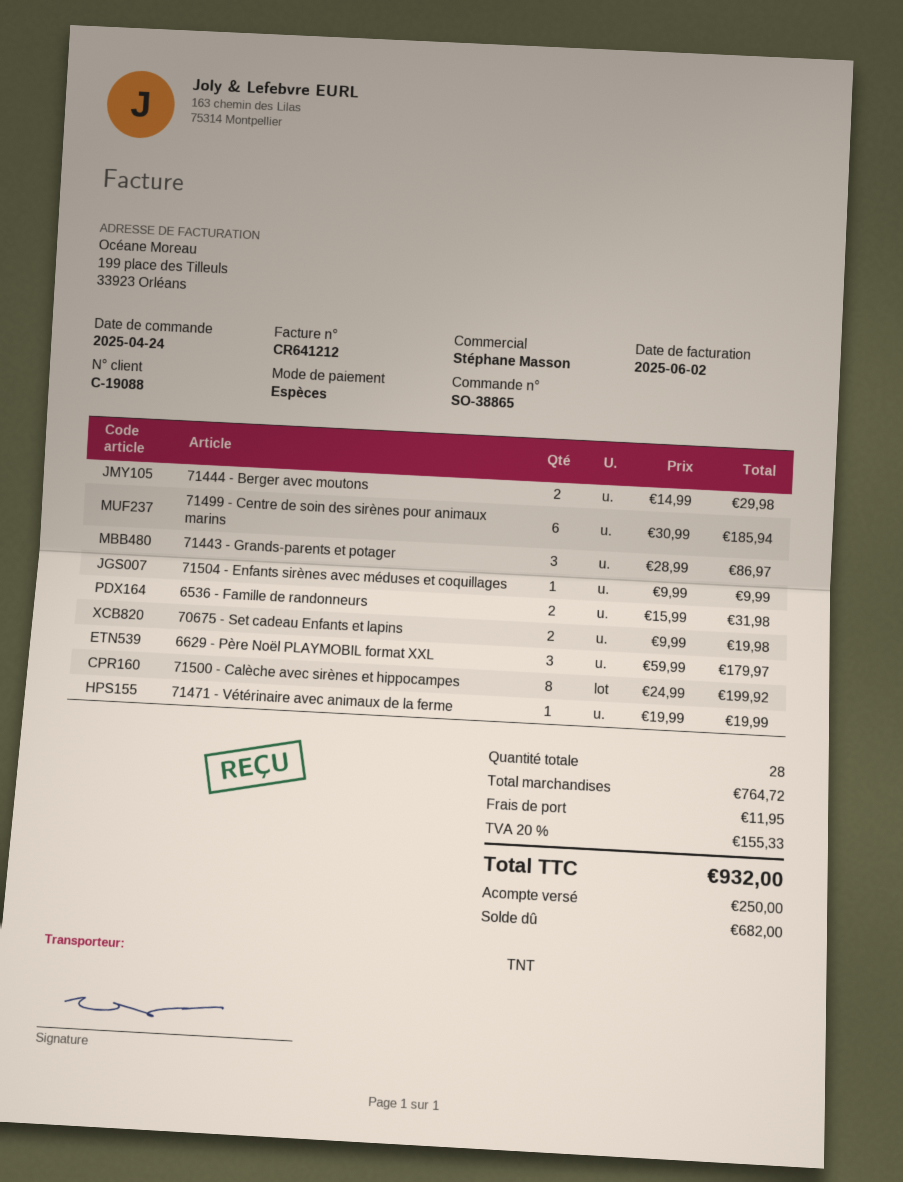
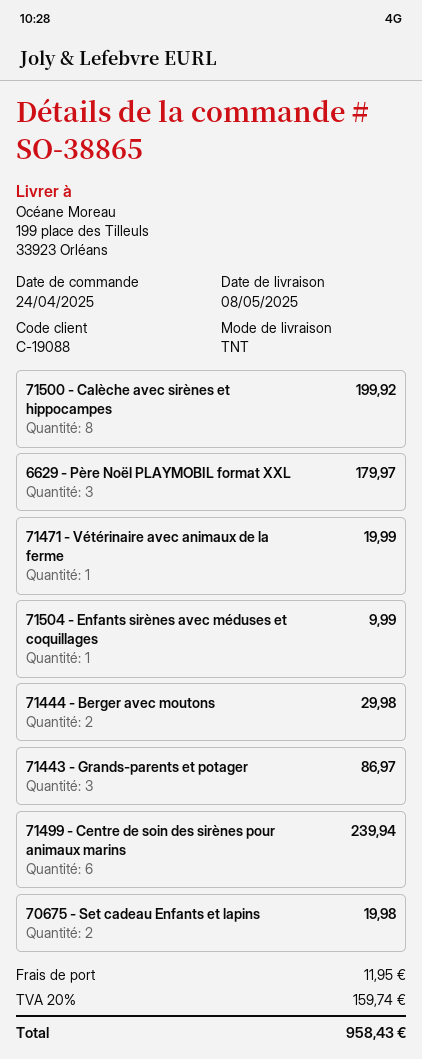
71499 - Centre de soin des sirènes pour animaux marins: 6 for 185.94 -> 6 for 239.94
6536 - Famille de randonneurs: 2 for 31.98 -> none
tax: 20% = 155.33 -> 20% = 159.74
total: 932.00 -> 958.43

